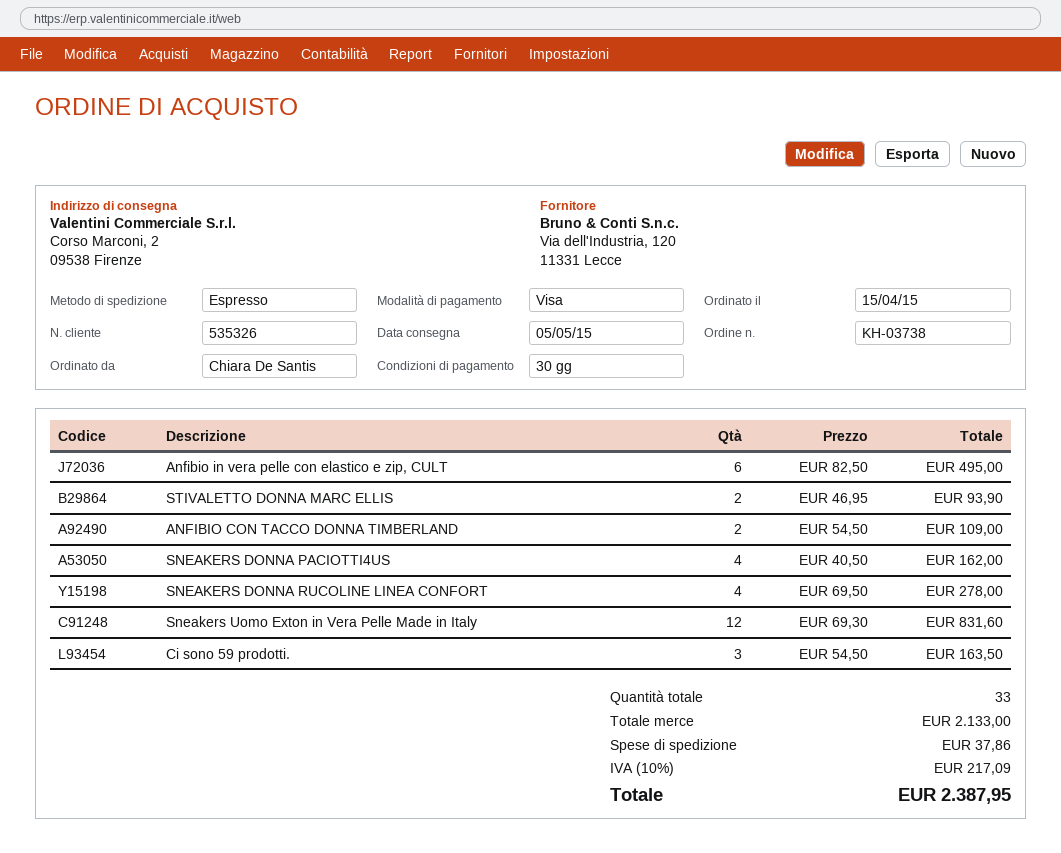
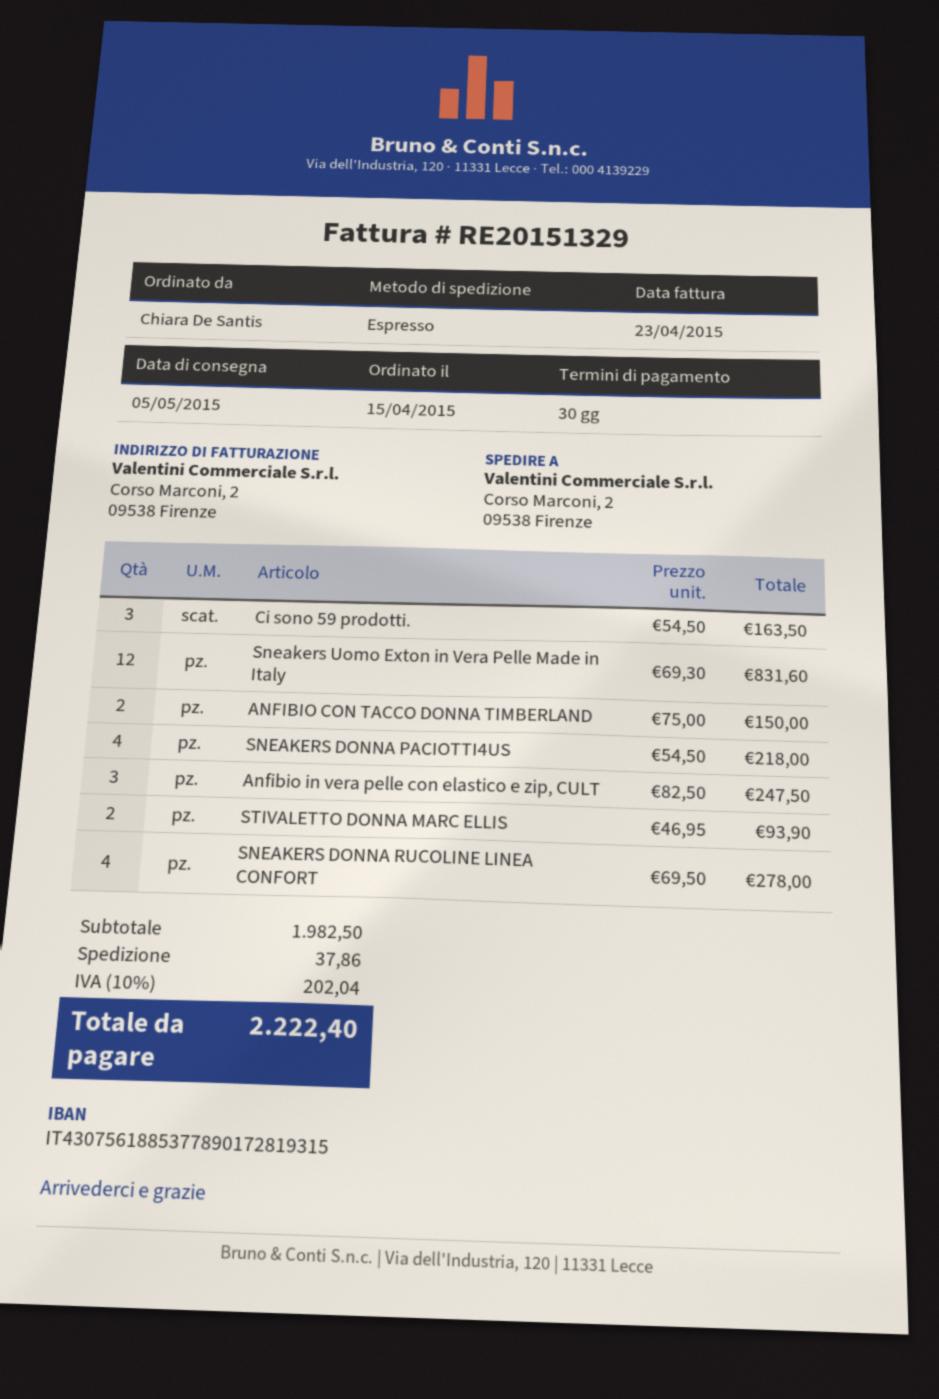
Anfibio in vera pelle con elastico e zip, CULT: 6 x 82.50 = 495.00 -> 3 x 82.50 = 247.50
ANFIBIO CON TACCO DONNA TIMBERLAND: 2 x 54.50 = 109.00 -> 2 x 75.00 = 150.00
SNEAKERS DONNA PACIOTTI4US: 4 x 40.50 = 162.00 -> 4 x 54.50 = 218.00
subtotal: 2133.00 -> 1982.50
tax: 10% = 217.09 -> 10% = 202.04
total: 2387.95 -> 2222.40

